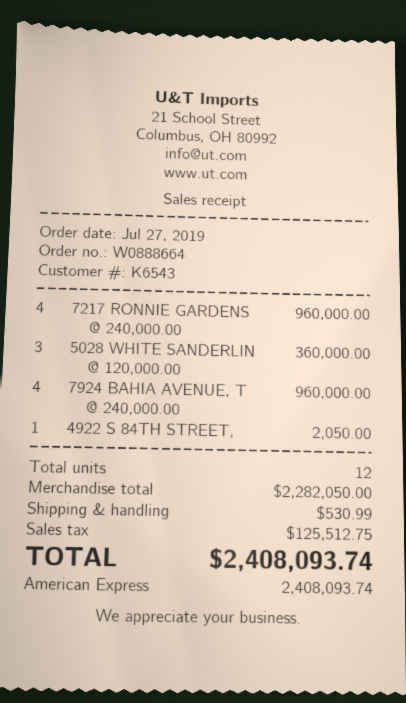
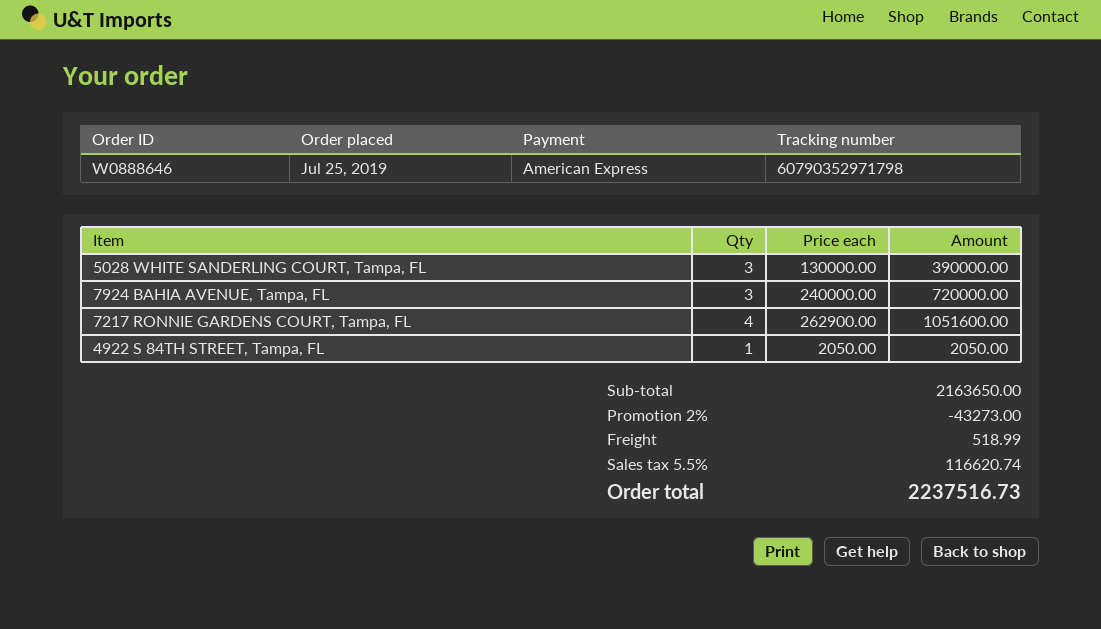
order number: W0888664 -> W0888646
order date: 2019-07-27 -> 2019-07-25
7217 RONNIE GARDENS: 4 x 240000.00 = 960000.00 -> 4 x 262900.00 = 1051600.00
5028 WHITE SANDERLIN: 3 x 120000.00 = 360000.00 -> 3 x 130000.00 = 390000.00
7924 BAHIA AVENUE, T: 4 x 240000.00 = 960000.00 -> 3 x 240000.00 = 720000.00
subtotal: 2282050.00 -> 2163650.00
discount: none -> 2% = 43273.00
shipping: 530.99 -> 518.99
tax: 125512.75 -> 116620.74
total: 2408093.74 -> 2237516.73

